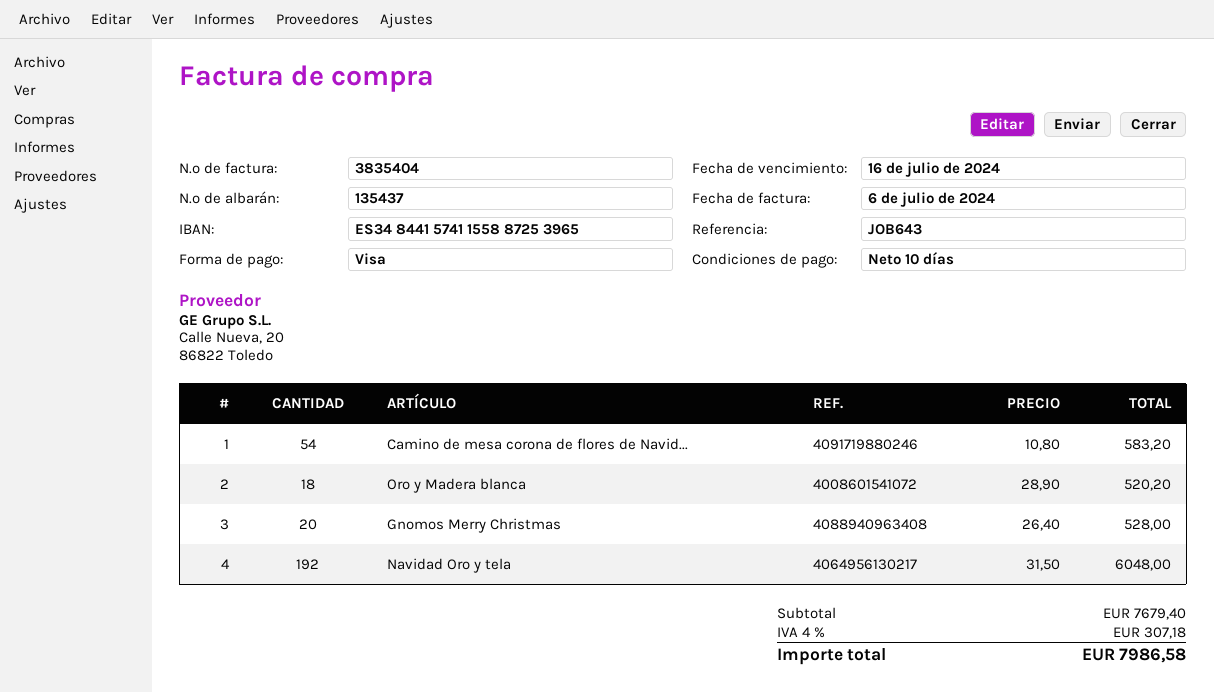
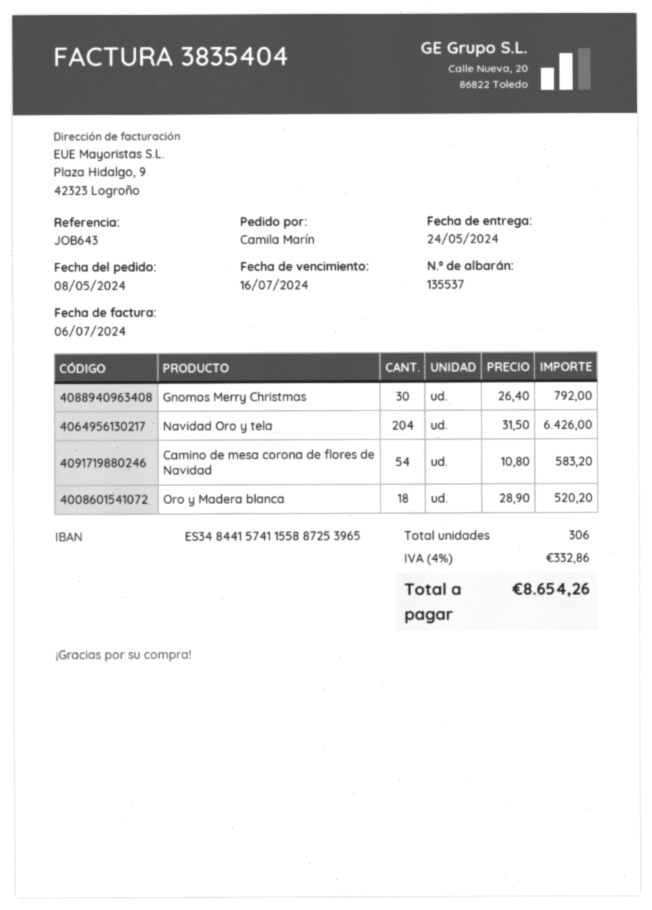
delivery note number: 135437 -> 135537
Gnomos Merry Christmas: 20 x 26.40 = 528.00 -> 30 x 26.40 = 792.00
Navidad Oro y tela: 192 x 31.50 = 6048.00 -> 204 x 31.50 = 6426.00
tax: 4% = 307.18 -> 4% = 332.86
total: 7986.58 -> 8654.26

